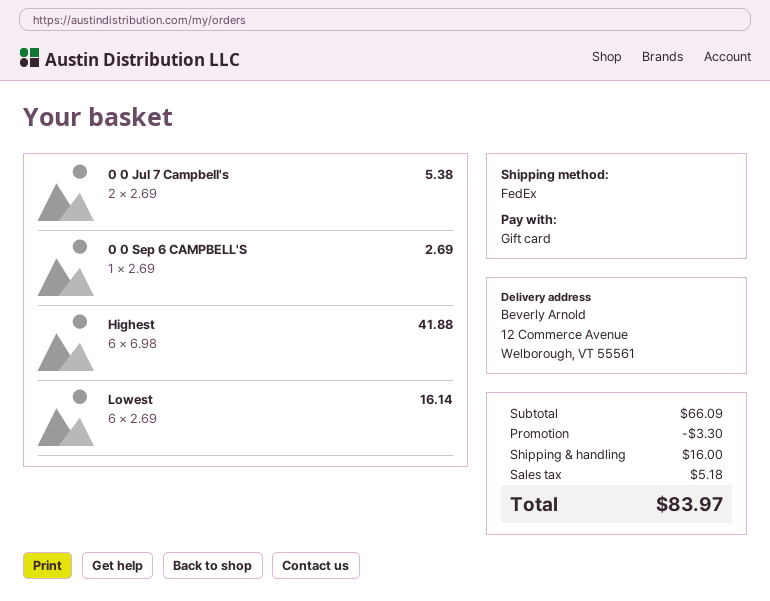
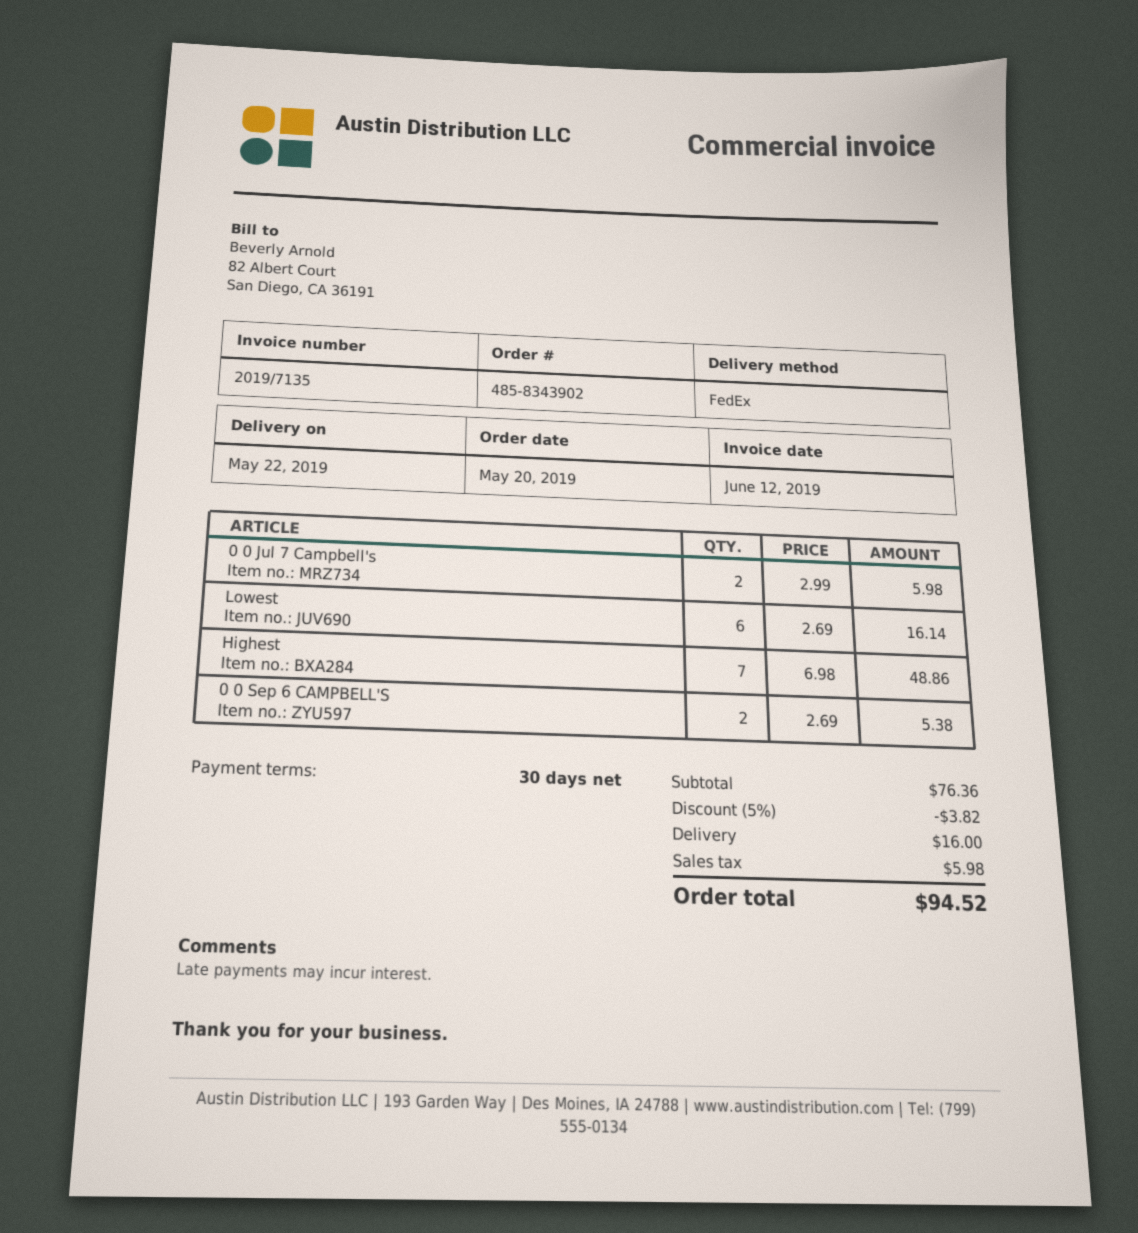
0 0 Jul 7 Campbell's: 2 x 2.69 = 5.38 -> 2 x 2.99 = 5.98
0 0 Sep 6 CAMPBELL'S: 1 x 2.69 = 2.69 -> 2 x 2.69 = 5.38
Highest: 6 x 6.98 = 41.88 -> 7 x 6.98 = 48.86
subtotal: 66.09 -> 76.36
discount: 3.30 -> 3.82
tax: 5.18 -> 5.98
total: 83.97 -> 94.52

